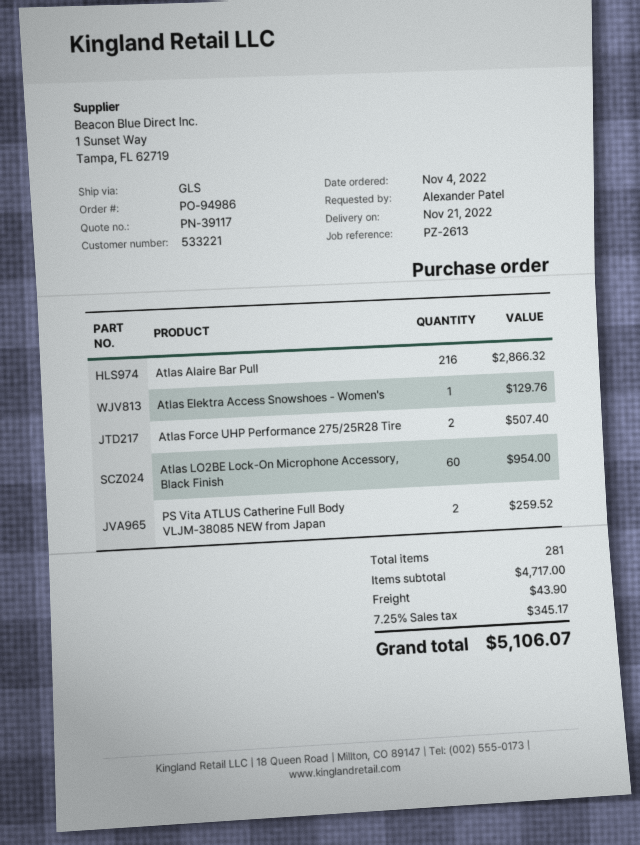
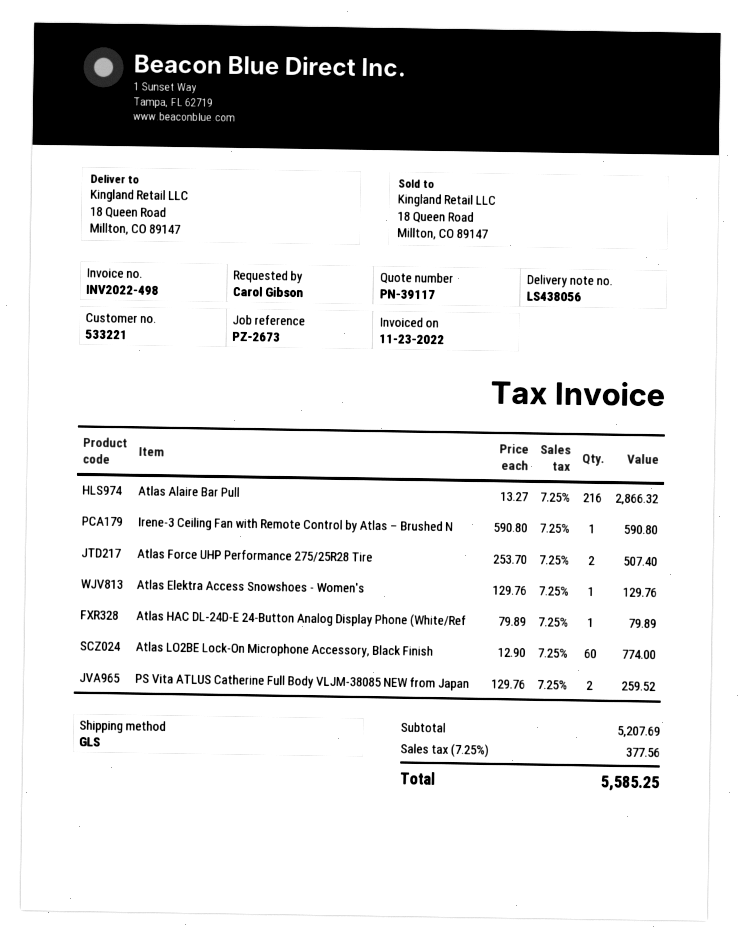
reference: PZ-2613 -> PZ-2673
ordered by: Alexander Patel -> Carol Gibson
Atlas LO2BE Lock-On Microphone Accessory, Black Finish: 60 for 954.00 -> 60 for 774.00
Irene-3 Ceiling Fan with Remote Control by Atlas – Brushed N: none -> 1 for 590.80
Atlas HAC DL-24D-E 24-Button Analog Display Phone (White/Ref: none -> 1 for 79.89
subtotal: 4717.00 -> 5207.69
shipping: 43.90 -> none
tax: 7.25% = 345.17 -> 7.25% = 377.56
total: 5106.07 -> 5585.25

